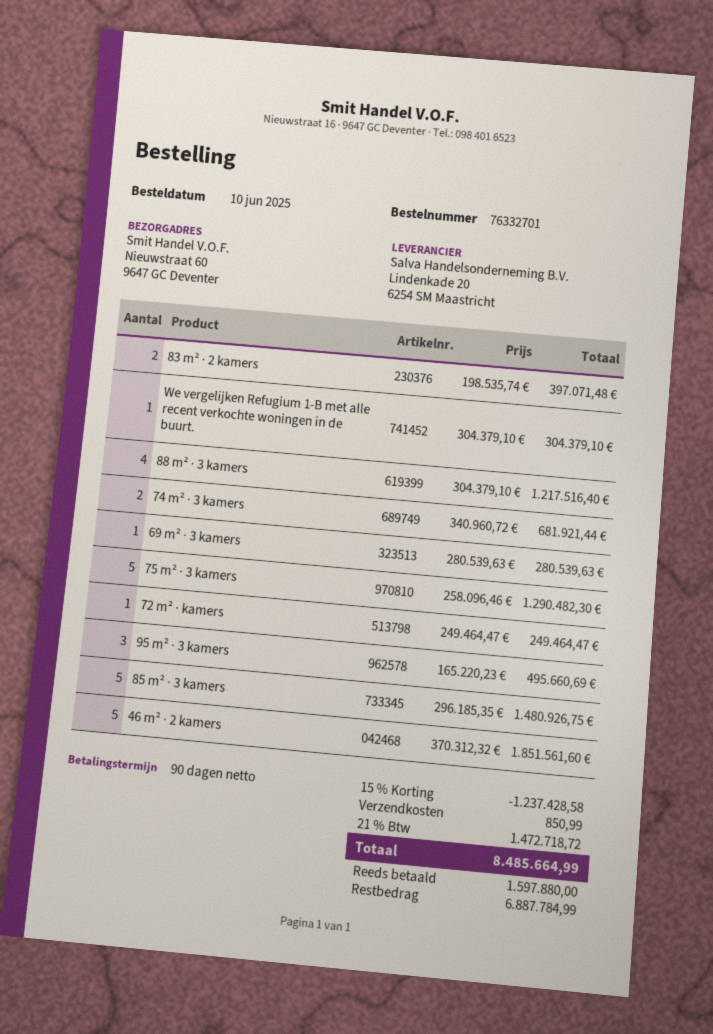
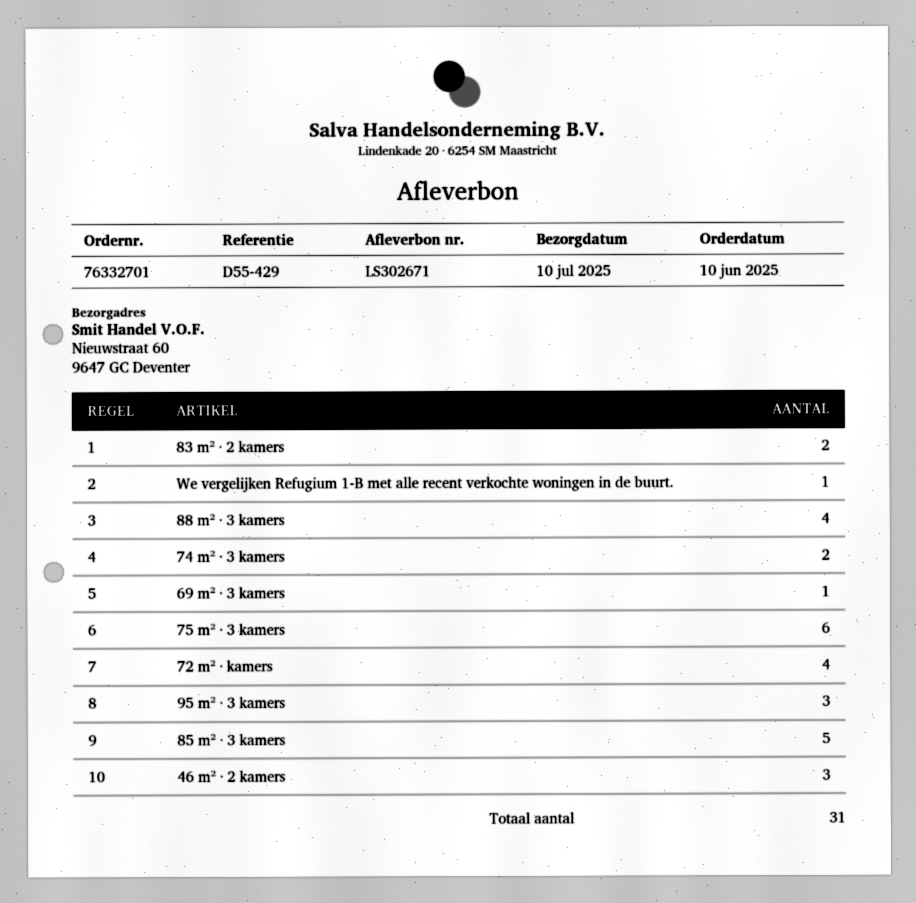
75 m² · 3 kamers: 5 -> 6
72 m² · kamers: 1 -> 4
46 m² · 2 kamers: 5 -> 3

